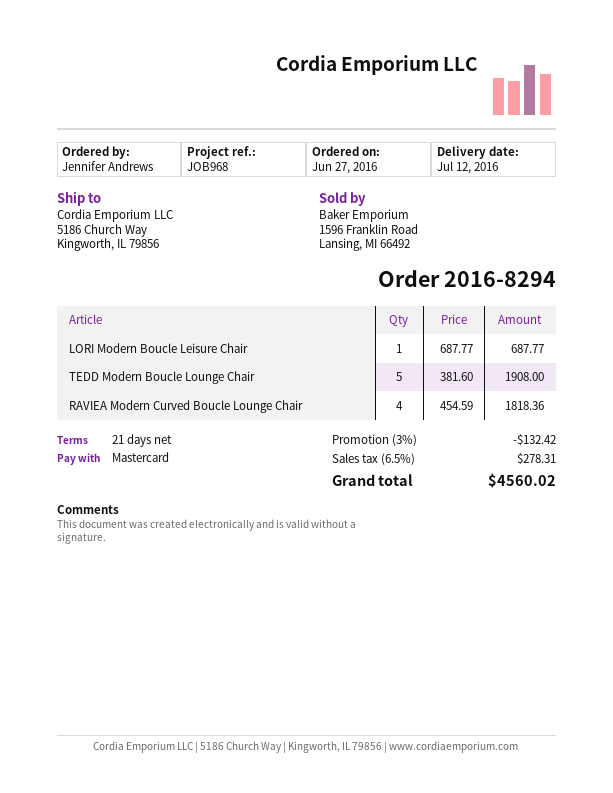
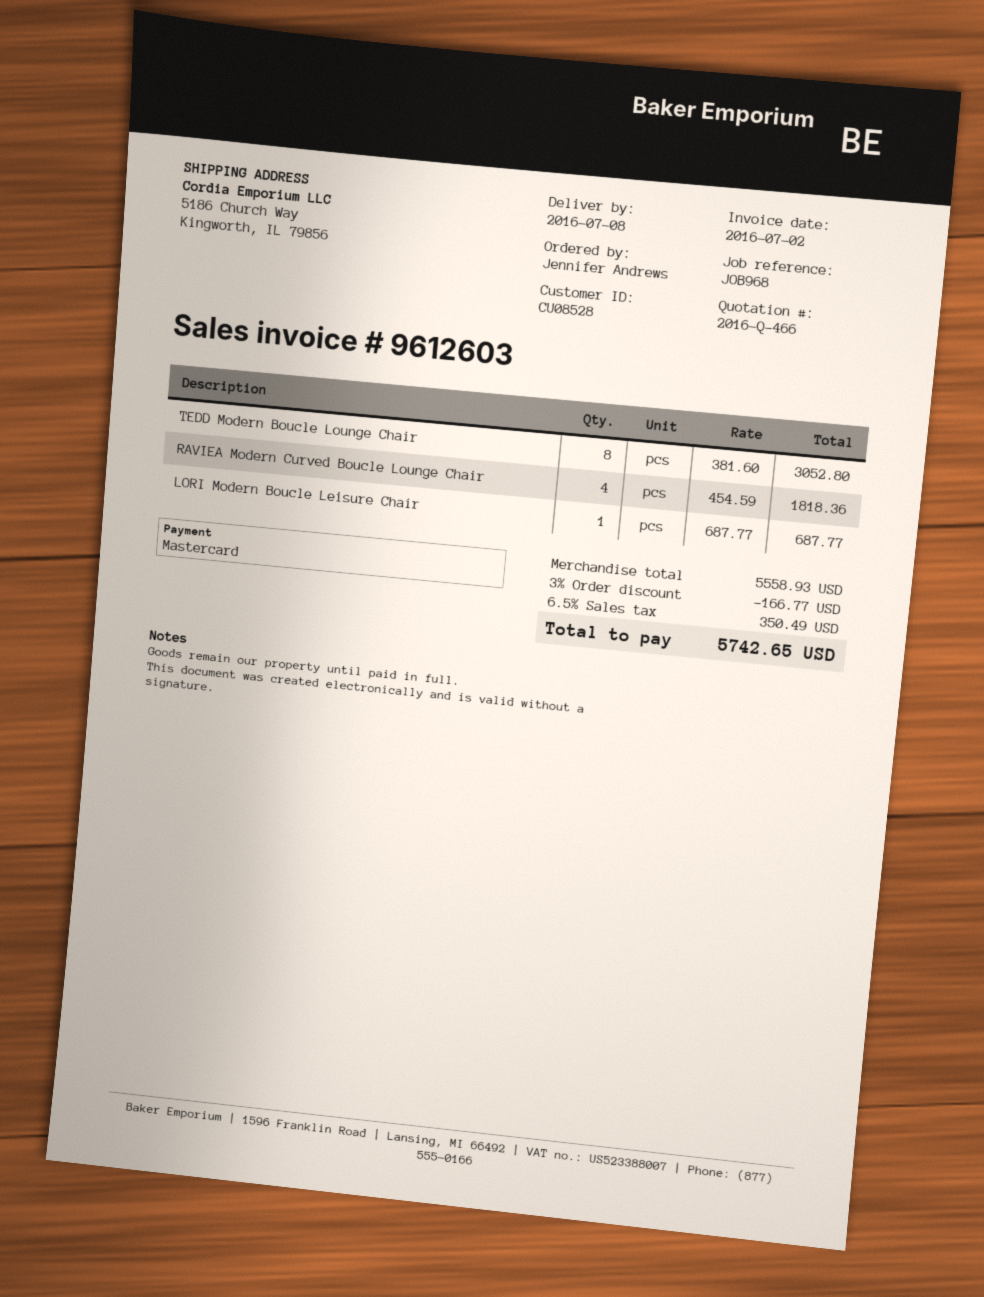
delivery date: 2016-07-12 -> 2016-07-08
TEDD Modern Boucle Lounge Chair: 5 x 381.60 = 1908.00 -> 8 x 381.60 = 3052.80
discount: 3% = 132.42 -> 3% = 166.77
tax: 6.5% = 278.31 -> 6.5% = 350.49
total: 4560.02 -> 5742.65

